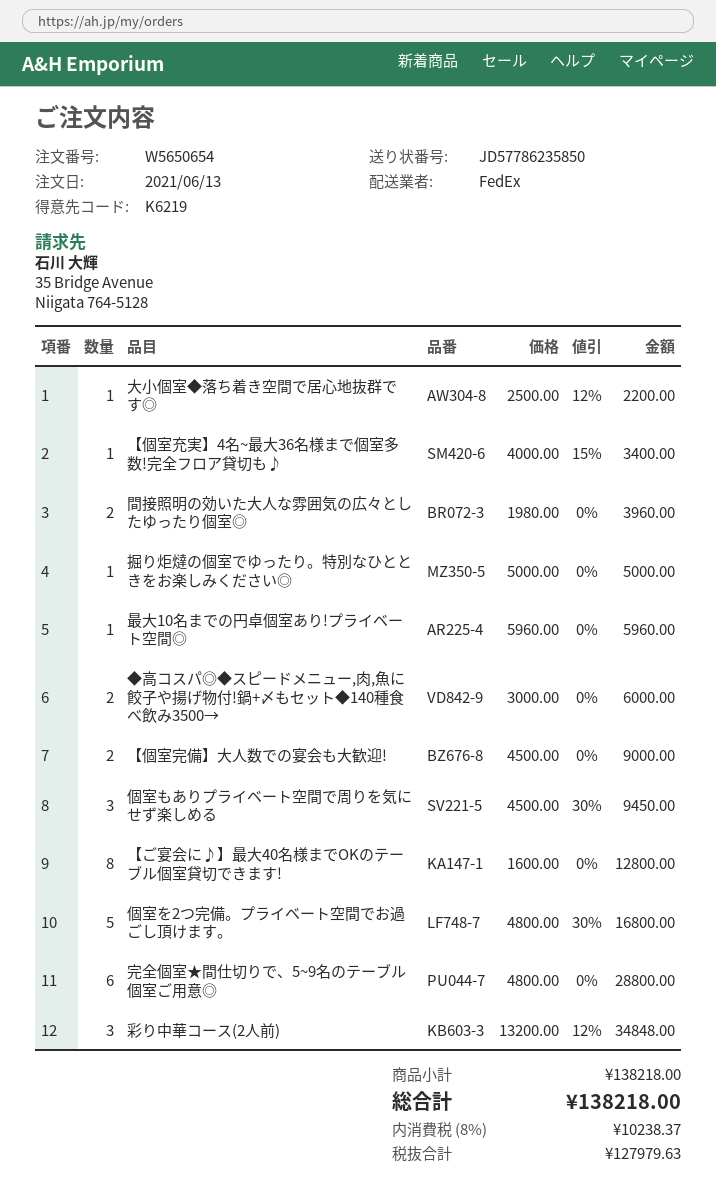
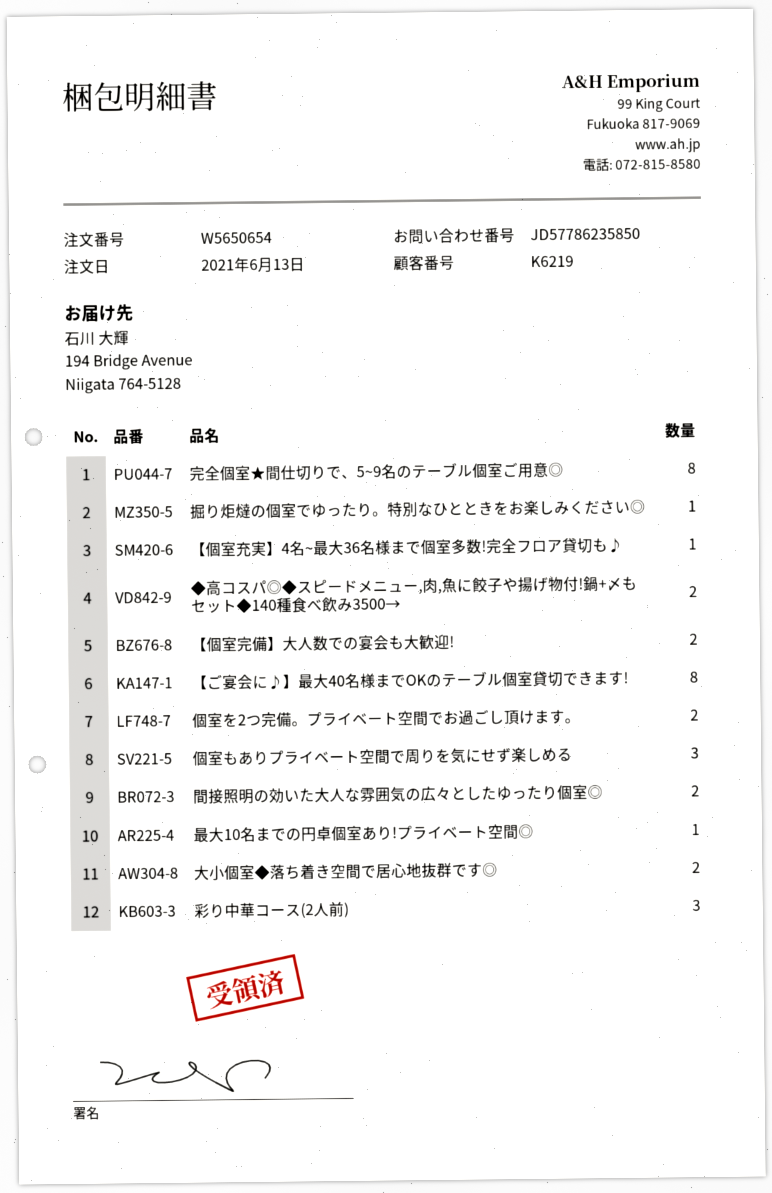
大小個室◆落ち着き空間で居心地抜群です◎: 1 -> 2
個室を2つ完備。プライベート空間でお過ごし頂けます。: 5 -> 2
完全個室★間仕切りで、5~9名のテーブル個室ご用意◎: 6 -> 8

